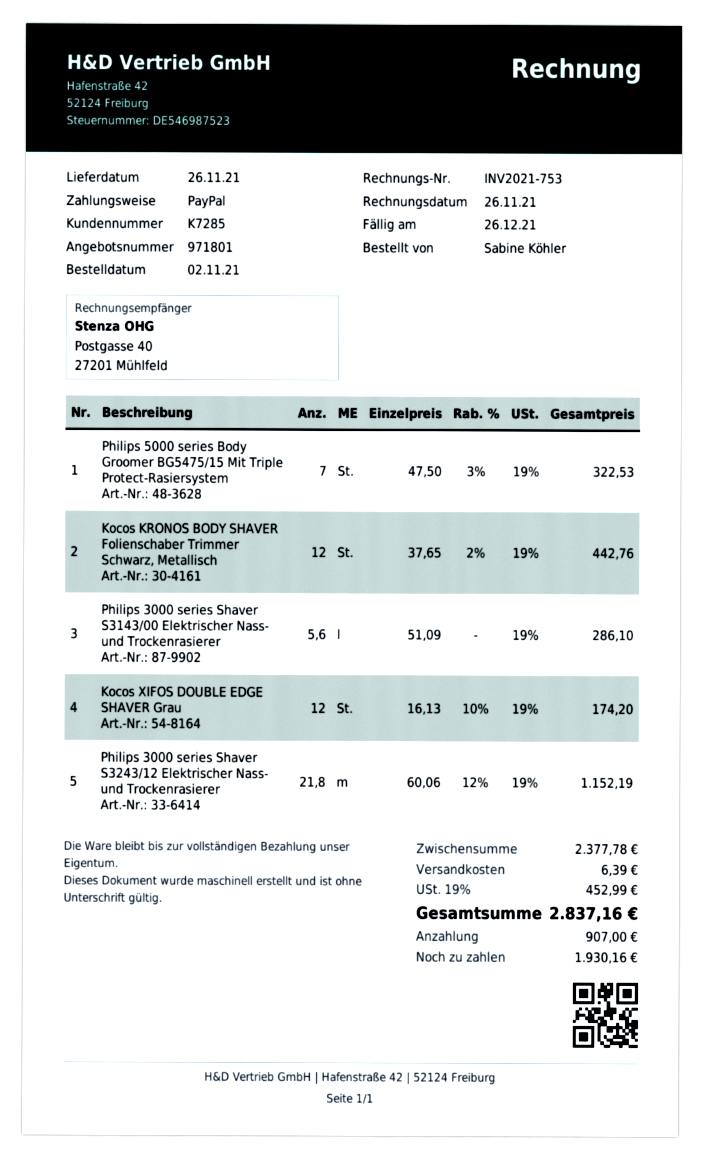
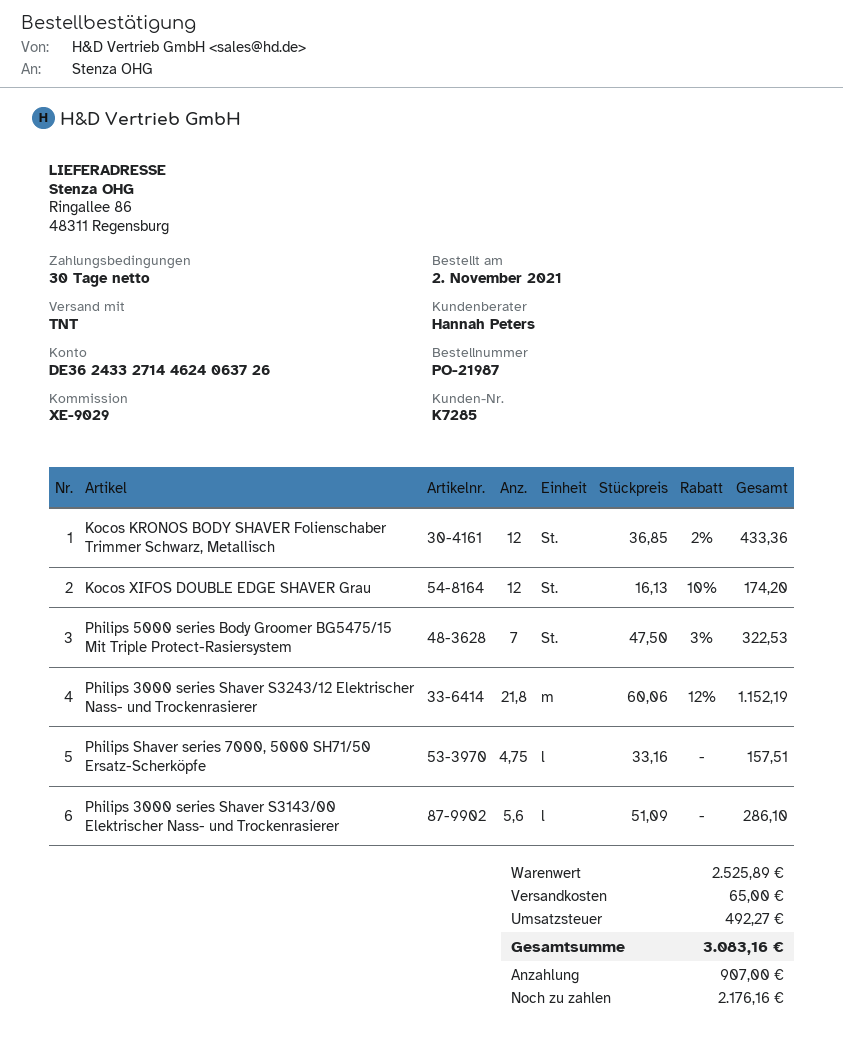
Kocos KRONOS BODY SHAVER Folienschaber Trimmer Schwarz, Metallisch: 12 x 37.65 - 2% = 442.76 -> 12 x 36.85 - 2% = 433.36
Philips Shaver series 7000, 5000 SH71/50 Ersatz-Scherköpfe: none -> 4.75 x 33.16 = 157.51
subtotal: 2377.78 -> 2525.89
shipping: 6.39 -> 65.00
tax: 452.99 -> 492.27
total: 2837.16 -> 3083.16
balance: 1930.16 -> 2176.16

